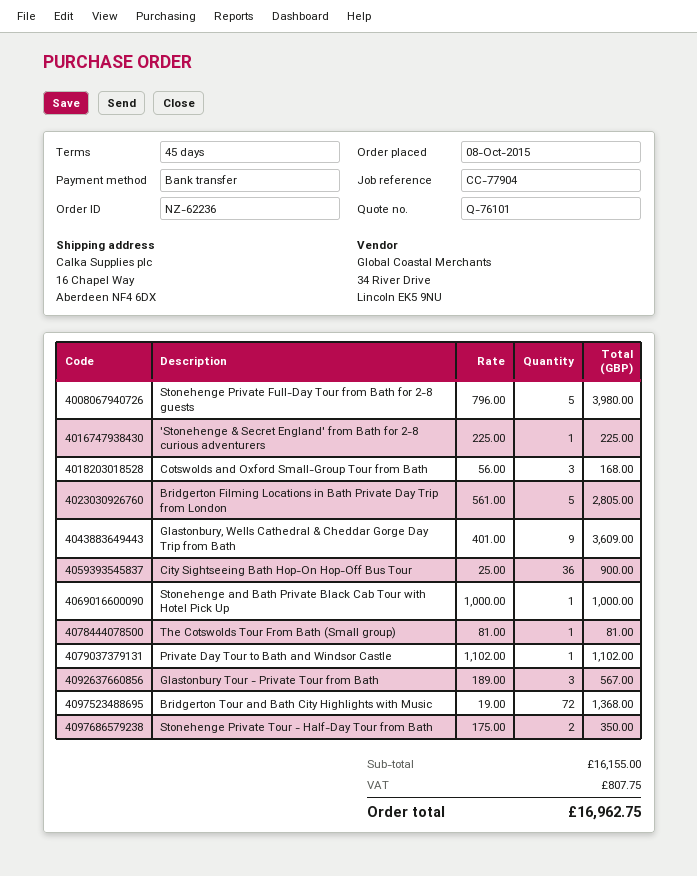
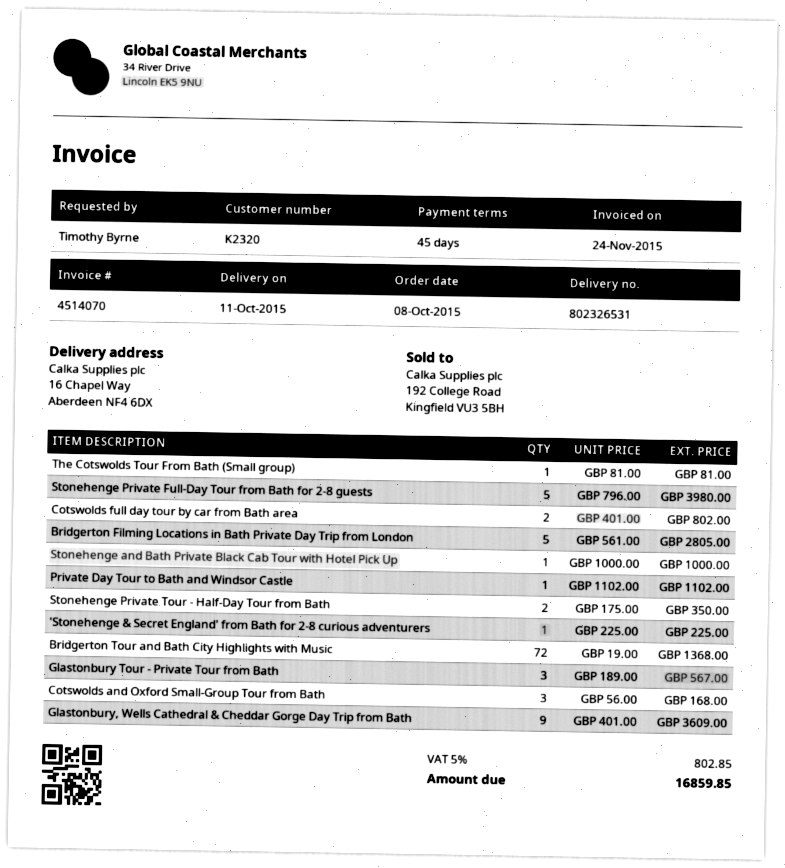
City Sightseeing Bath Hop-On Hop-Off Bus Tour: 36 x 25.00 = 900.00 -> none
Cotswolds full day tour by car from Bath area: none -> 2 x 401.00 = 802.00
tax: 807.75 -> 802.85
total: 16962.75 -> 16859.85

